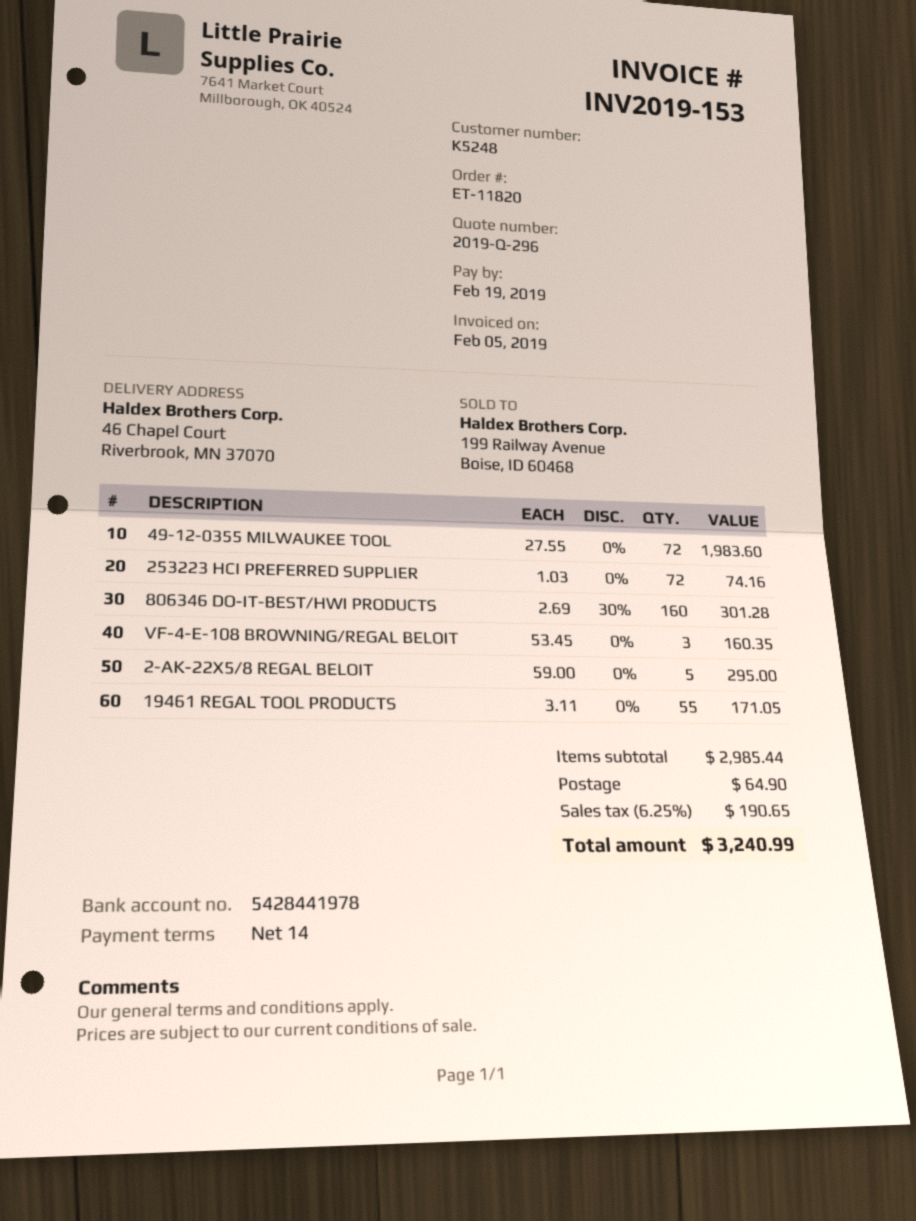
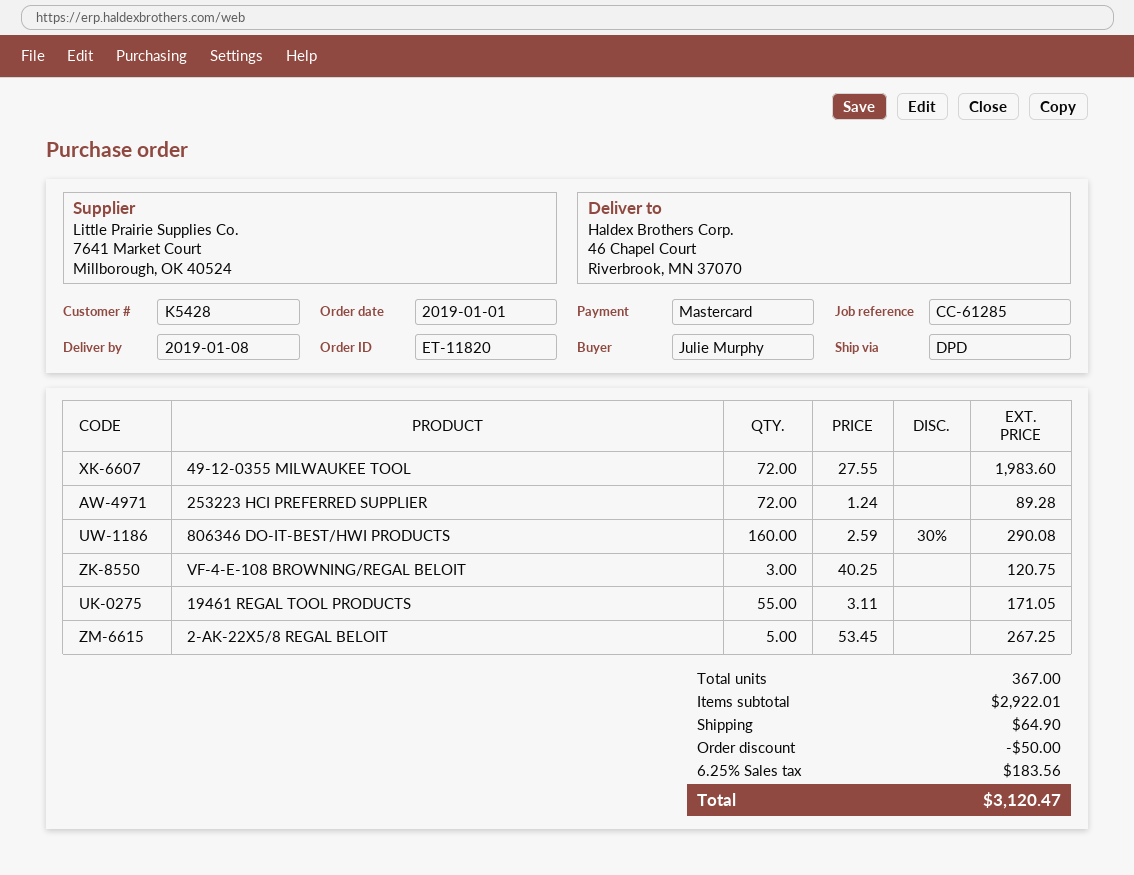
customer number: K5248 -> K5428
253223 HCI PREFERRED SUPPLIER: 72 x 1.03 = 74.16 -> 72 x 1.24 = 89.28
806346 DO-IT-BEST/HWI PRODUCTS: 160 x 2.69 - 30% = 301.28 -> 160 x 2.59 - 30% = 290.08
VF-4-E-108 BROWNING/REGAL BELOIT: 3 x 53.45 = 160.35 -> 3 x 40.25 = 120.75
2-AK-22X5/8 REGAL BELOIT: 5 x 59.00 = 295.00 -> 5 x 53.45 = 267.25
subtotal: 2985.44 -> 2922.01
discount: none -> 50.00
tax: 6.25% = 190.65 -> 6.25% = 183.56
total: 3240.99 -> 3120.47

